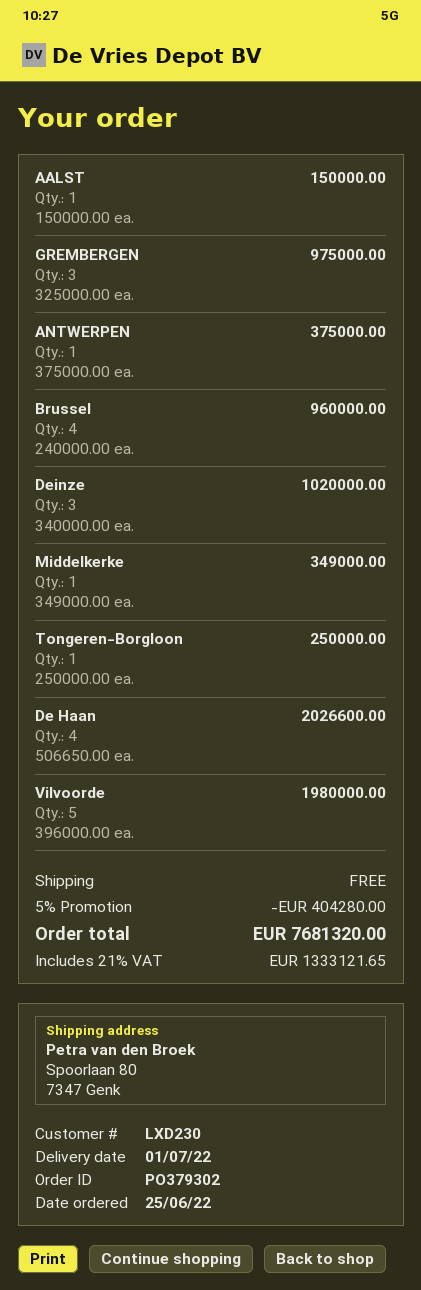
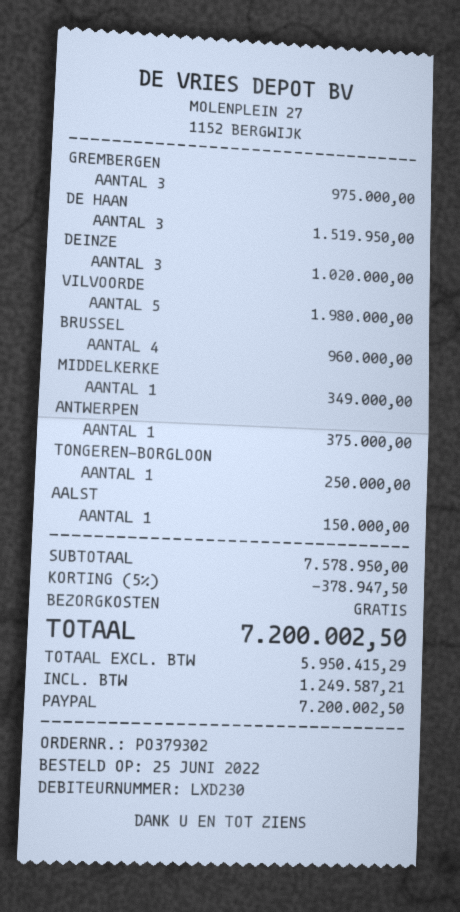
De Haan: 4 for 2026600.00 -> 3 for 1519950.00
discount: 5% = 404280.00 -> 5% = 378947.50
tax: 1333121.65 -> 1249587.21
total: 7681320.00 -> 7200002.50

